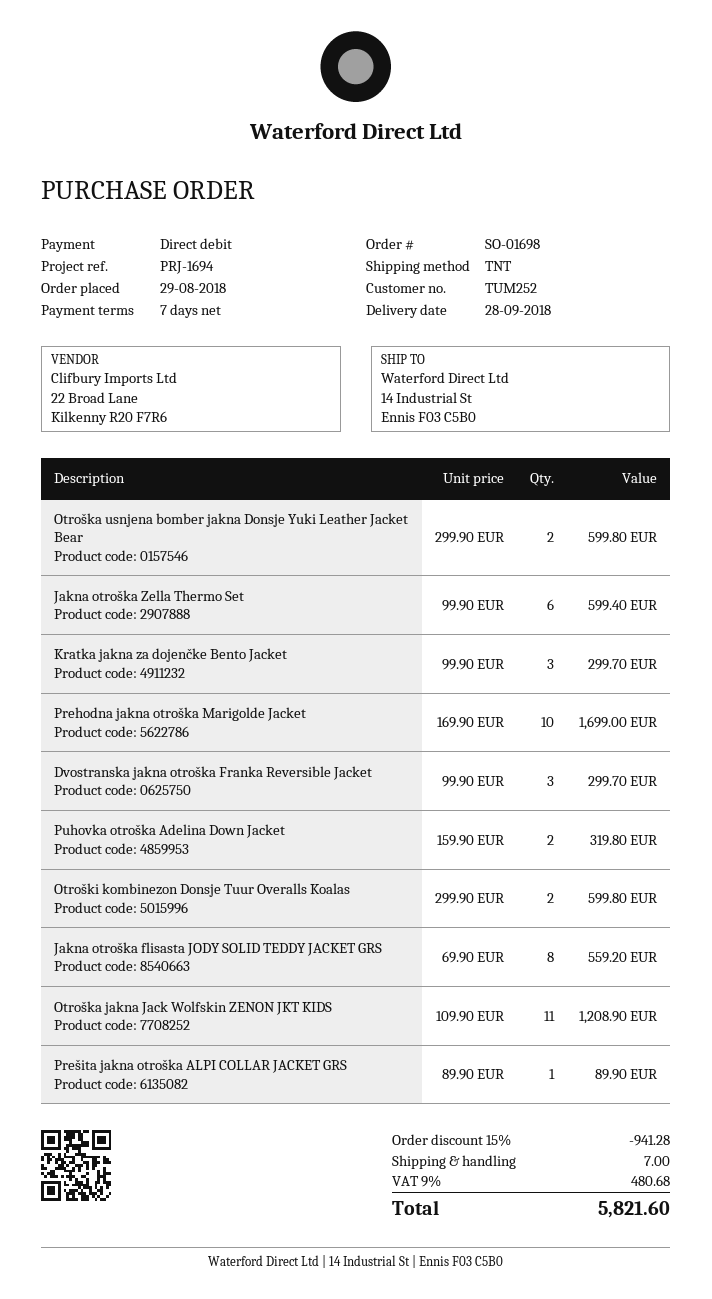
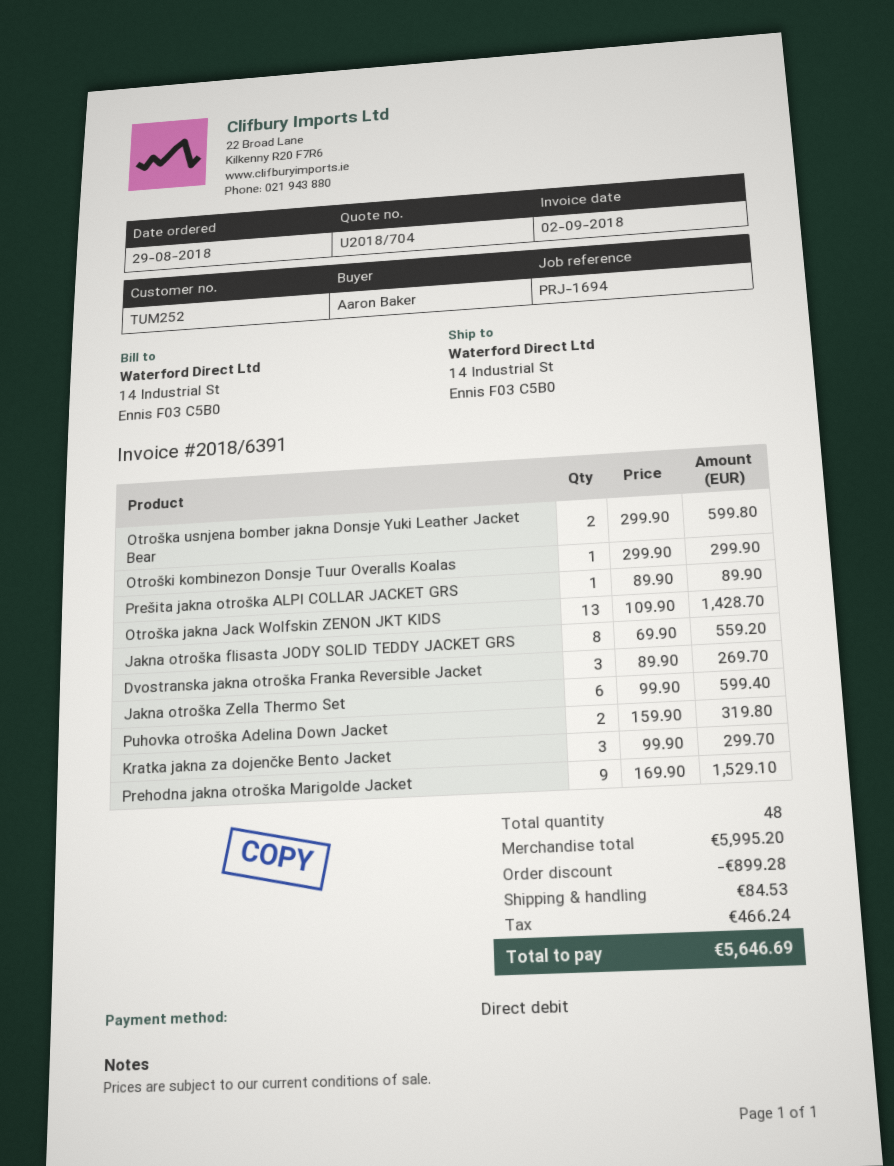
Prehodna jakna otroška Marigolde Jacket: 10 x 169.90 = 1699.00 -> 9 x 169.90 = 1529.10
Dvostranska jakna otroška Franka Reversible Jacket: 3 x 99.90 = 299.70 -> 3 x 89.90 = 269.70
Otroški kombinezon Donsje Tuur Overalls Koalas: 2 x 299.90 = 599.80 -> 1 x 299.90 = 299.90
Otroška jakna Jack Wolfskin ZENON JKT KIDS: 11 x 109.90 = 1208.90 -> 13 x 109.90 = 1428.70
discount: 941.28 -> 899.28
shipping: 7.00 -> 84.53
tax: 480.68 -> 466.24
total: 5821.60 -> 5646.69

